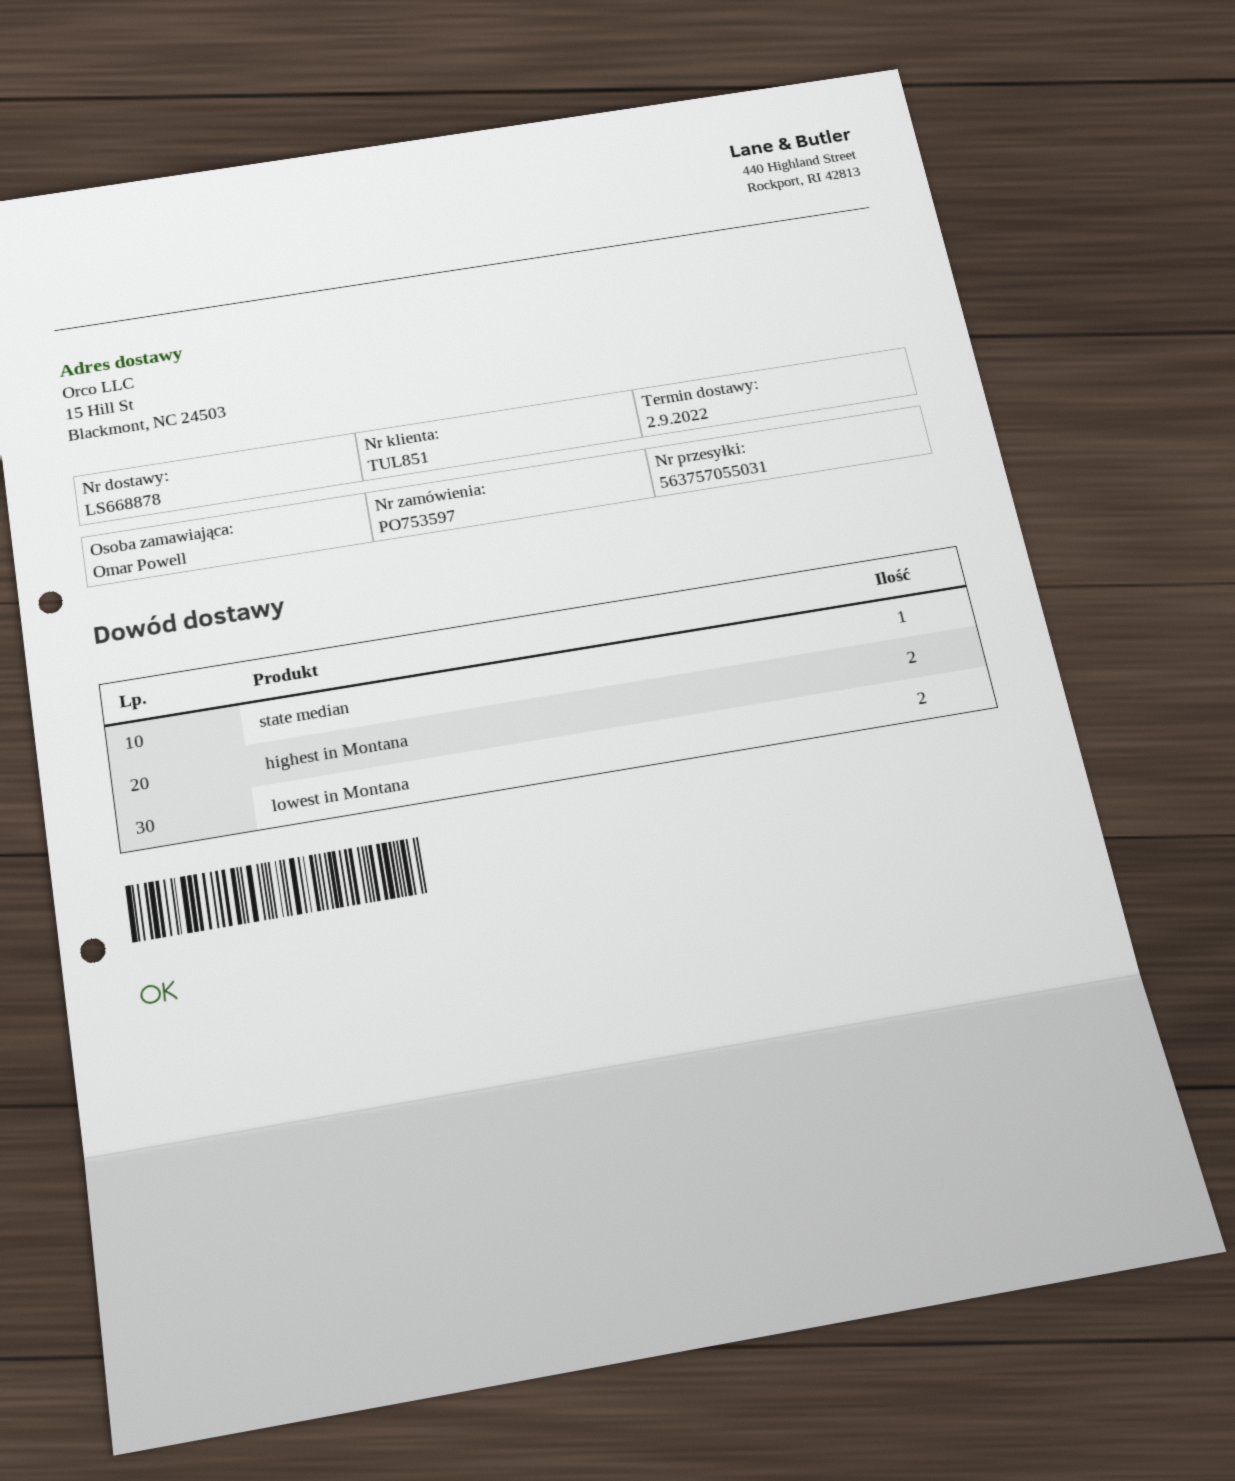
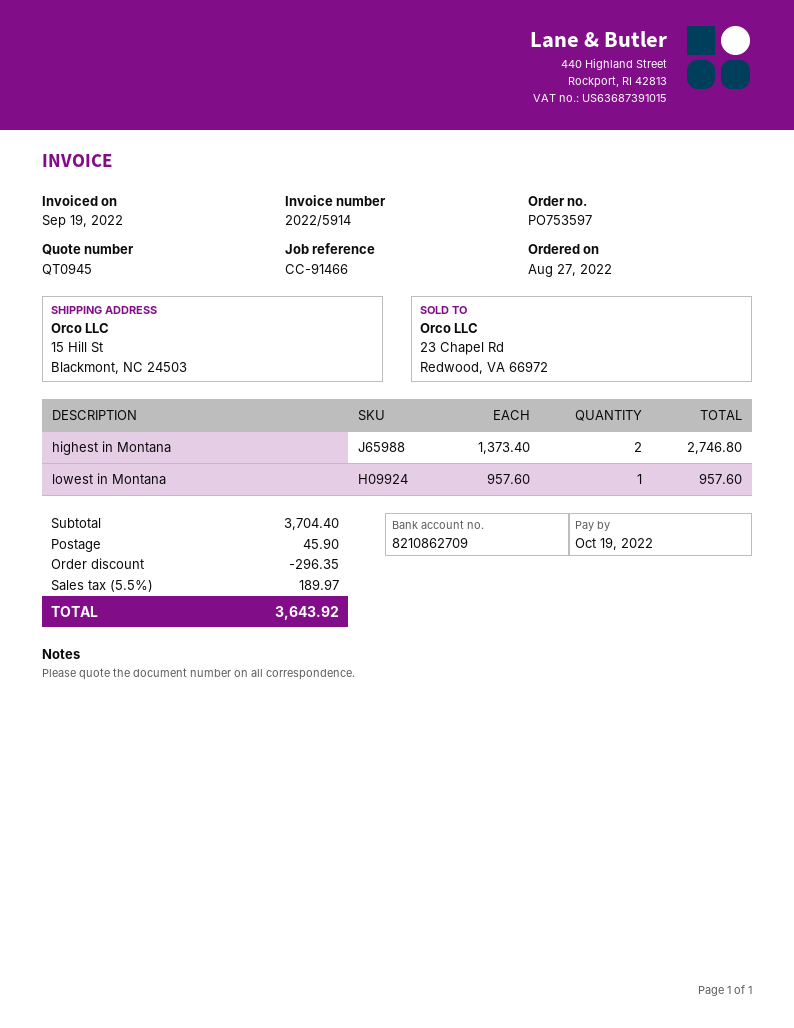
state median: 1 -> none
lowest in Montana: 2 -> 1

